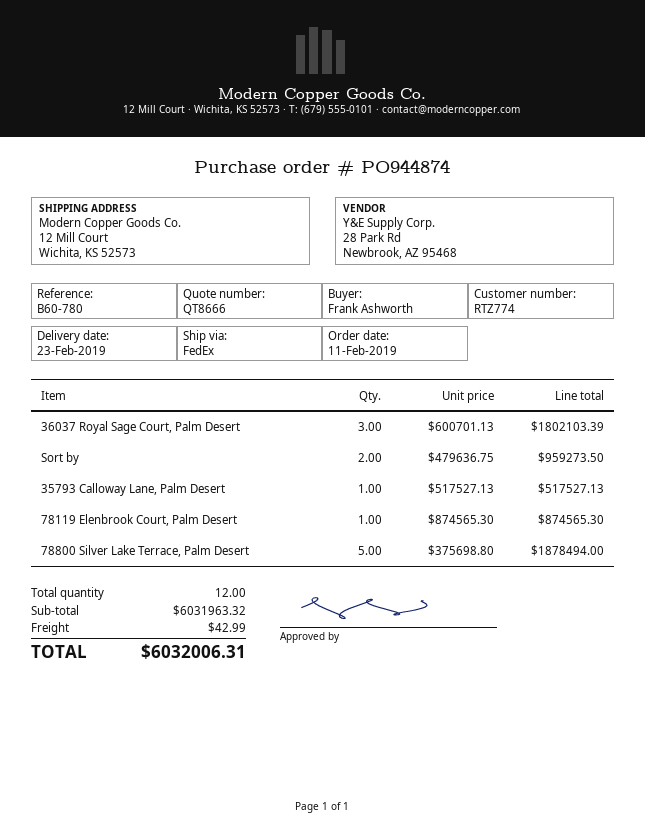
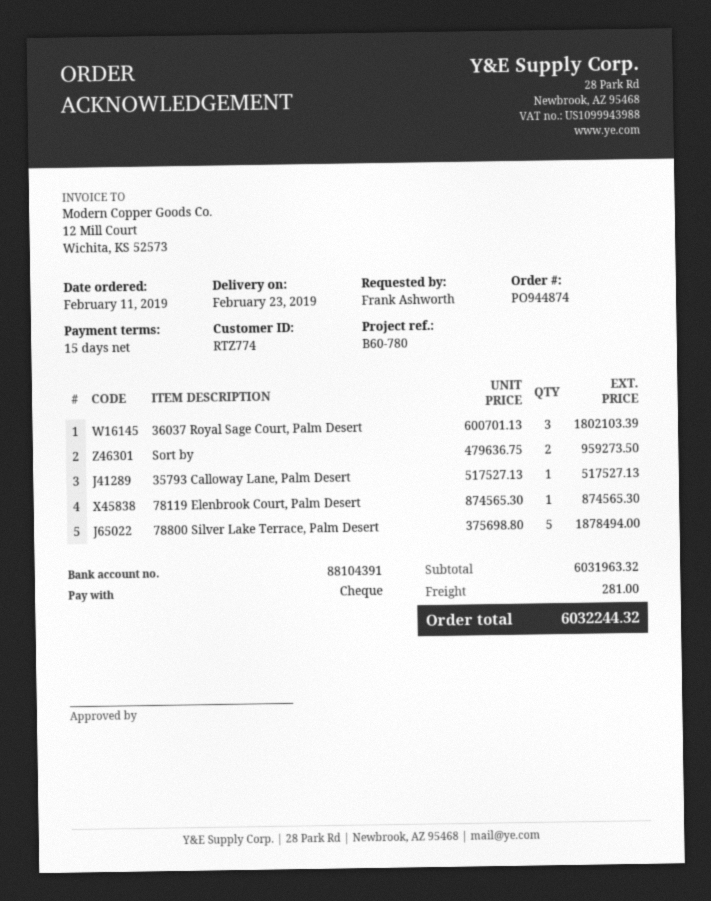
shipping: 42.99 -> 281.00
total: 6032006.31 -> 6032244.32

